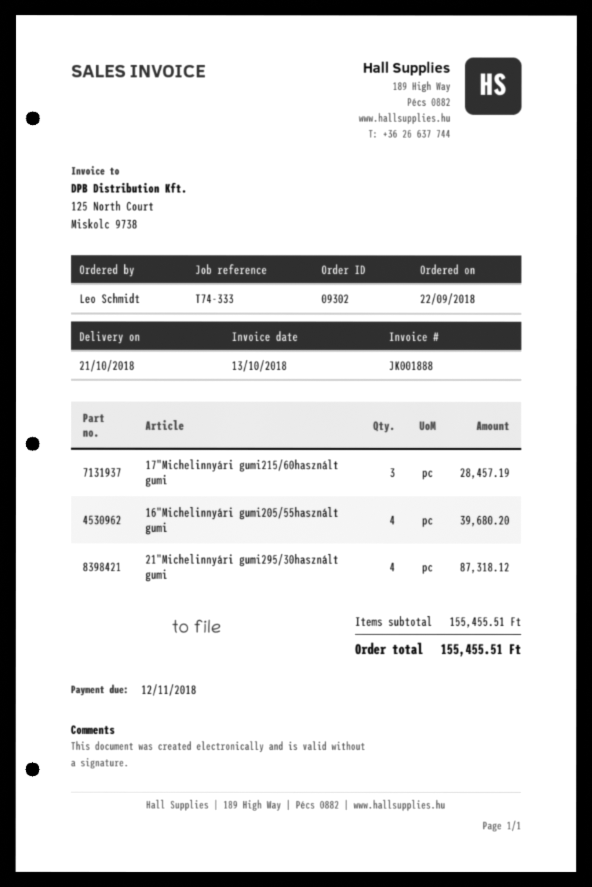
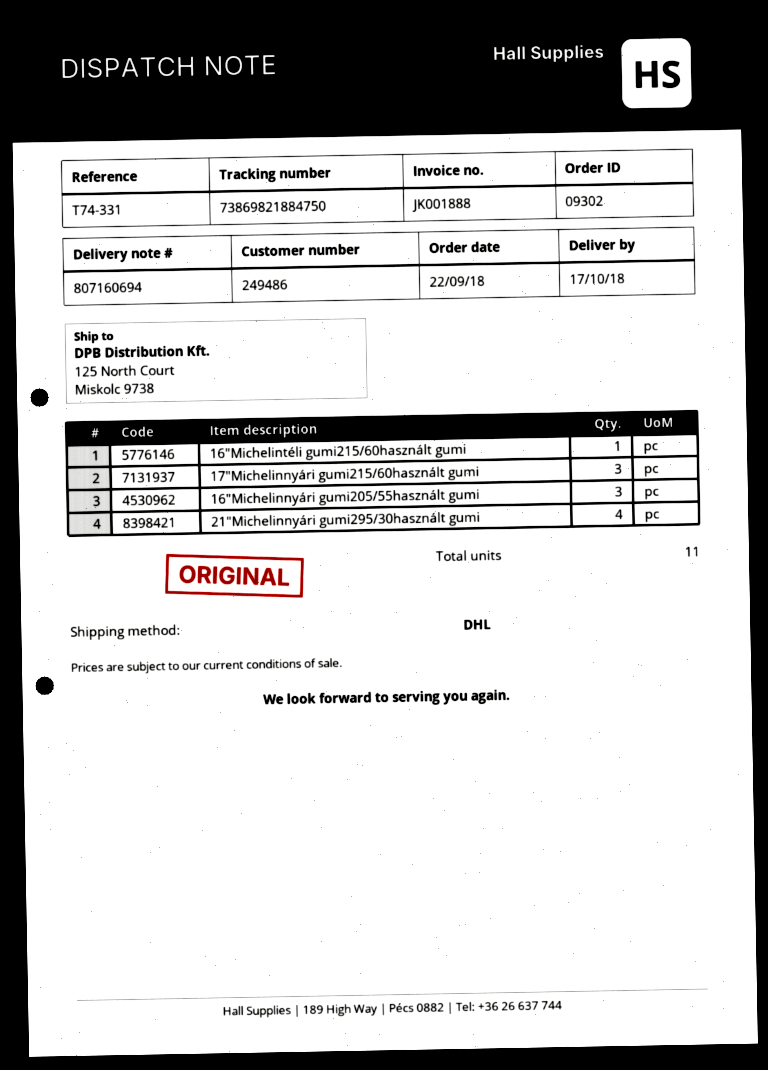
delivery date: 2018-10-21 -> 2018-10-17
reference: T74-333 -> T74-331
16"Michelinnyári gumi205/55használt gumi: 4 -> 3
16"Michelintéli gumi215/60használt gumi: none -> 1

